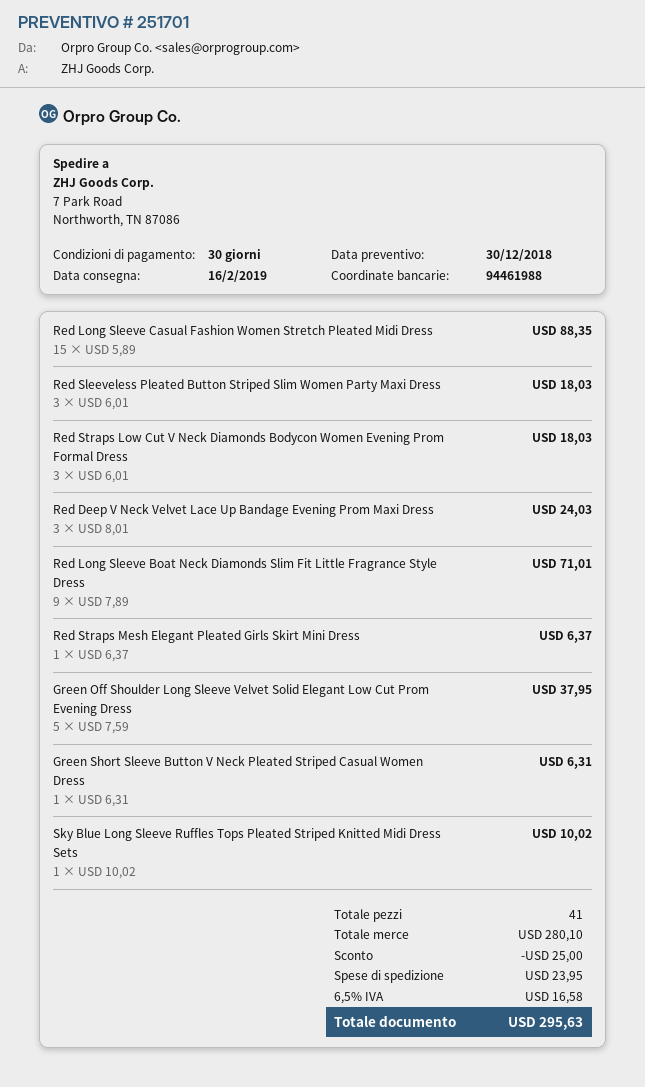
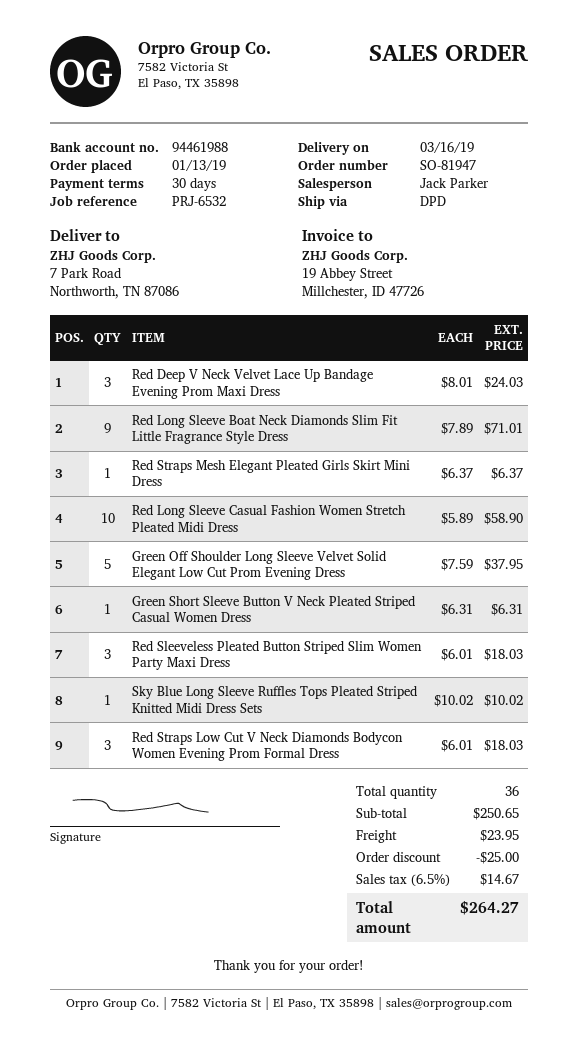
delivery date: 2019-02-16 -> 2019-03-16
Red Long Sleeve Casual Fashion Women Stretch Pleated Midi Dress: 15 x 5.89 = 88.35 -> 10 x 5.89 = 58.90
total quantity: 41 -> 36
subtotal: 280.10 -> 250.65
tax: 6.5% = 16.58 -> 6.5% = 14.67
total: 295.63 -> 264.27

